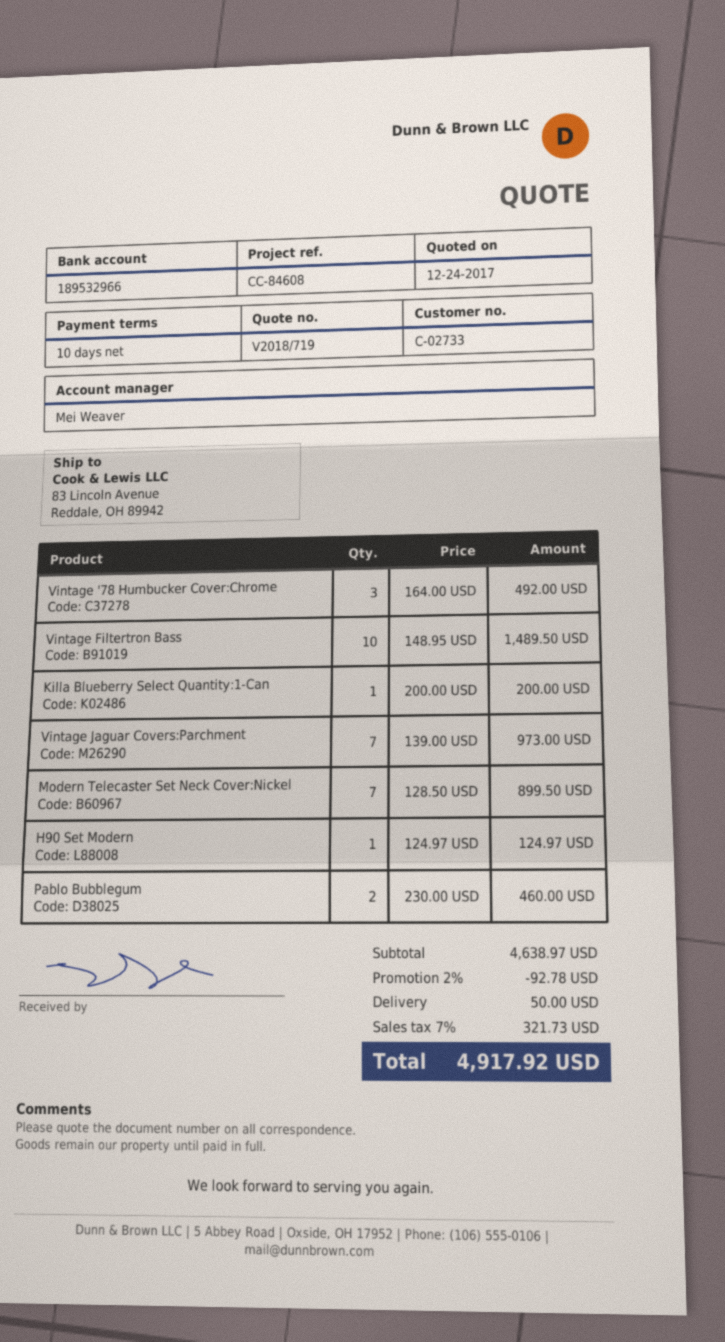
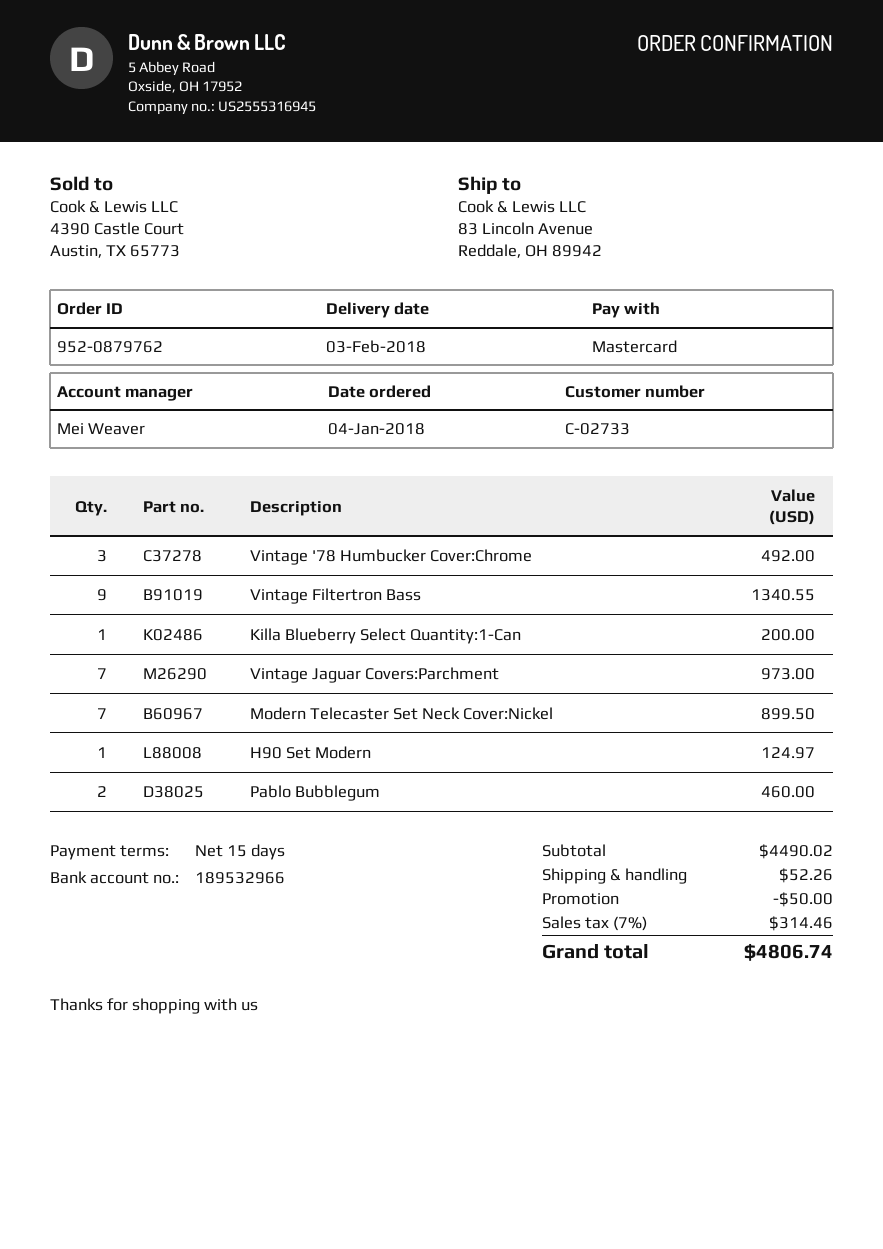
payment terms: 10 days -> 15 days
Vintage Filtertron Bass: 10 for 1489.50 -> 9 for 1340.55
subtotal: 4638.97 -> 4490.02
discount: 92.78 -> 50.00
shipping: 50.00 -> 52.26
tax: 7% = 321.73 -> 7% = 314.46
total: 4917.92 -> 4806.74

